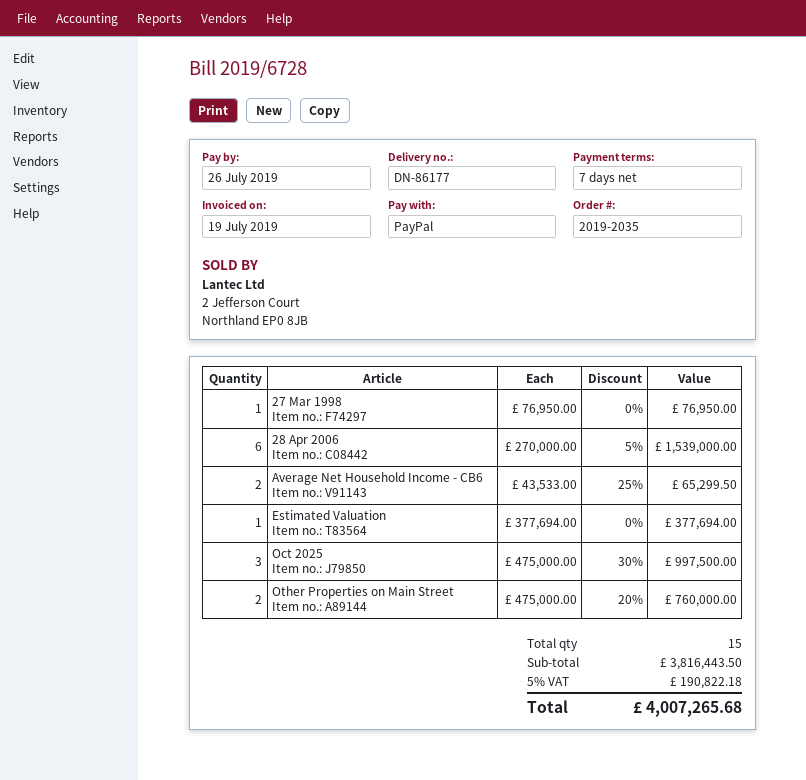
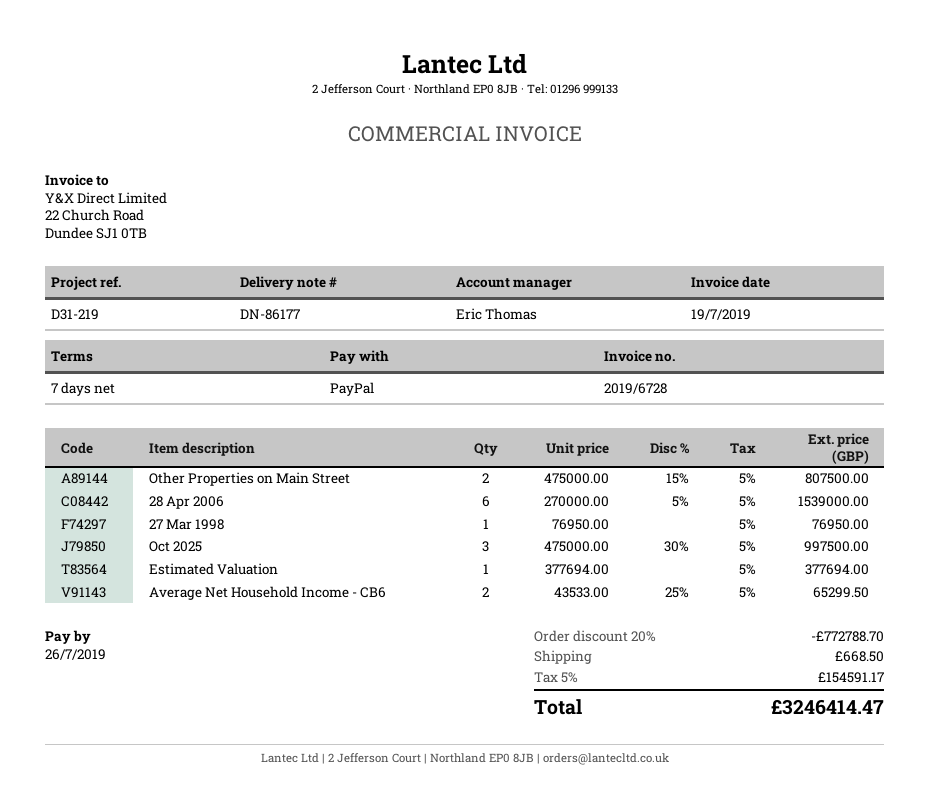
Other Properties on Main Street: 2 x 475000.00 - 20% = 760000.00 -> 2 x 475000.00 - 15% = 807500.00
discount: none -> 20% = 772788.70
shipping: none -> 668.50
tax: 5% = 190822.18 -> 5% = 154591.17
total: 4007265.68 -> 3246414.47

